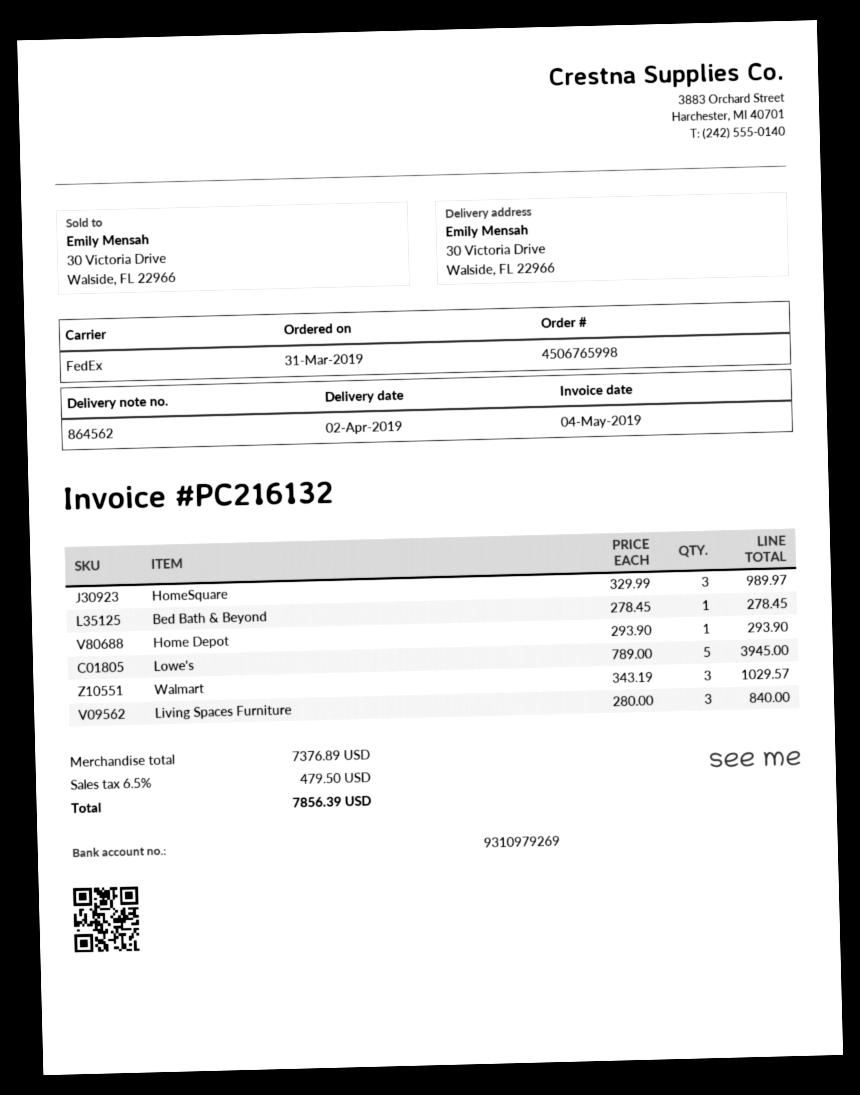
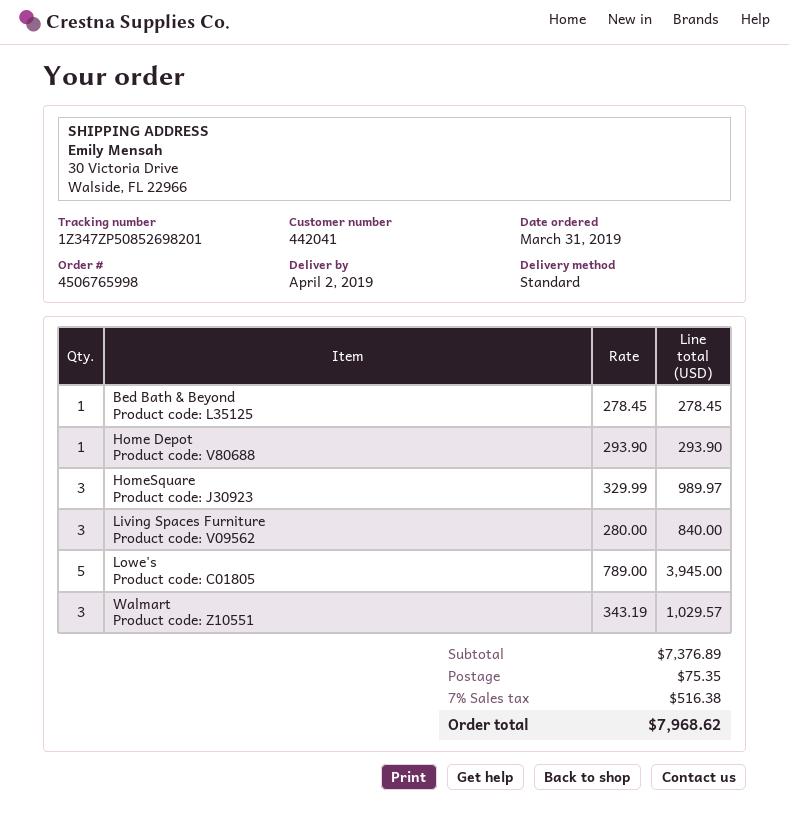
shipping method: FedEx -> standard
shipping: none -> 75.35
tax: 6.5% = 479.50 -> 7% = 516.38
total: 7856.39 -> 7968.62

